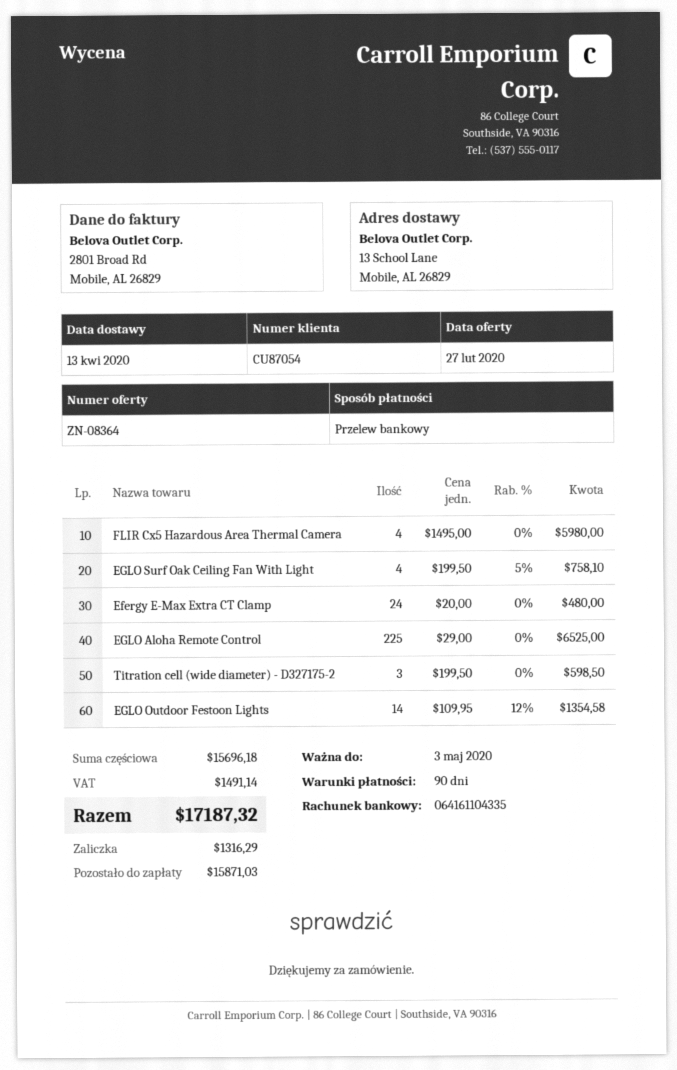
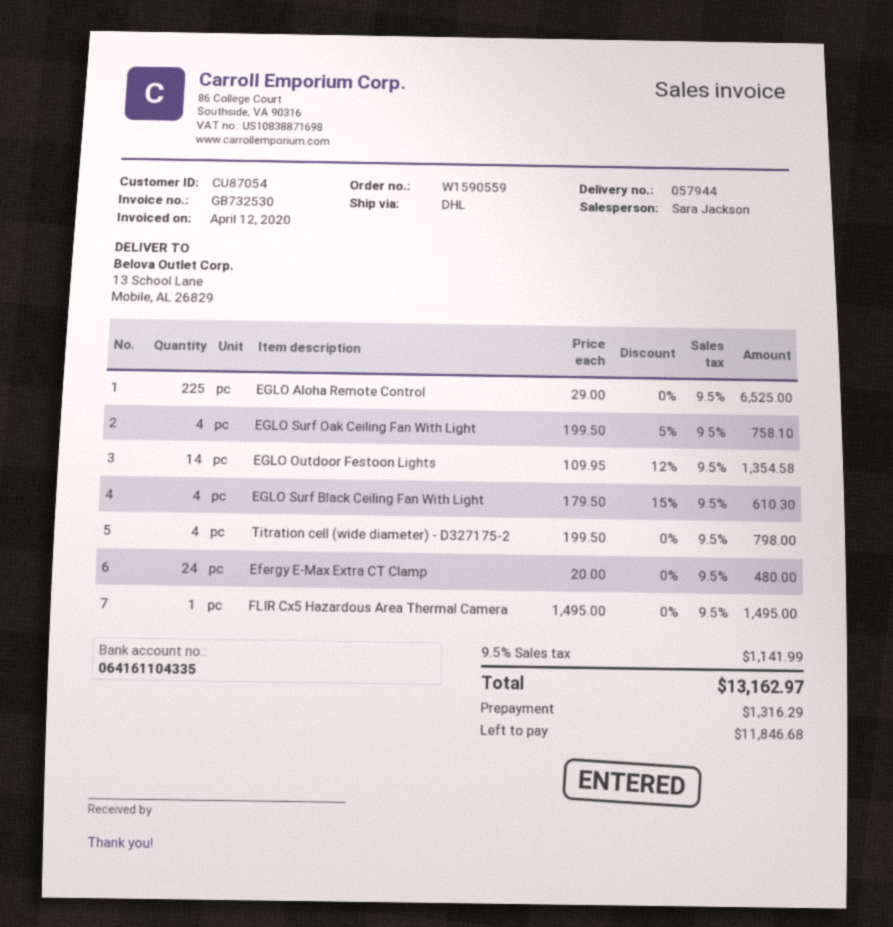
FLIR Cx5 Hazardous Area Thermal Camera: 4 x 1495.00 = 5980.00 -> 1 x 1495.00 = 1495.00
Titration cell (wide diameter) - D327175-2: 3 x 199.50 = 598.50 -> 4 x 199.50 = 798.00
EGLO Surf Black Ceiling Fan With Light: none -> 4 x 179.50 - 15% = 610.30
tax: 1491.14 -> 1141.99
total: 17187.32 -> 13162.97
balance: 15871.03 -> 11846.68

